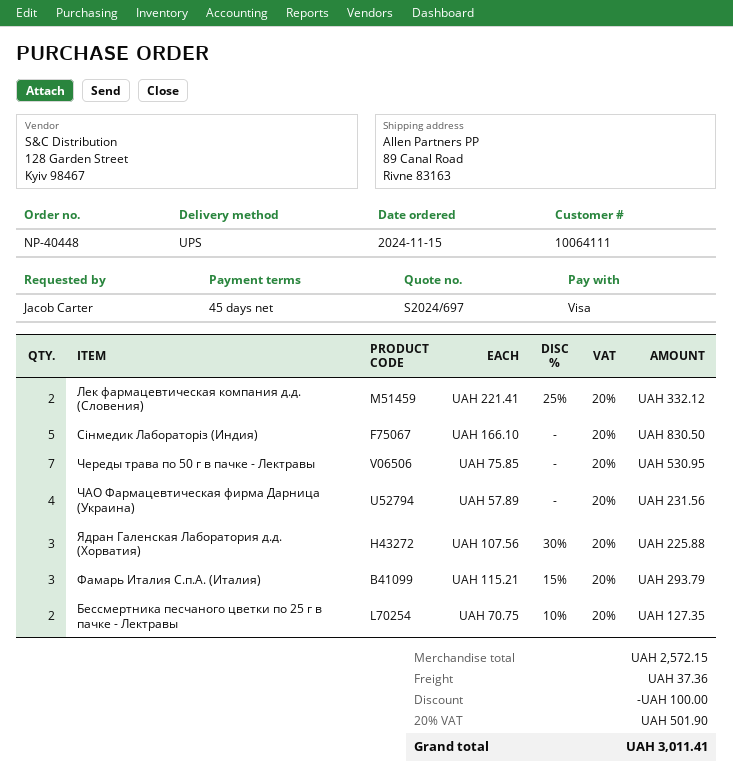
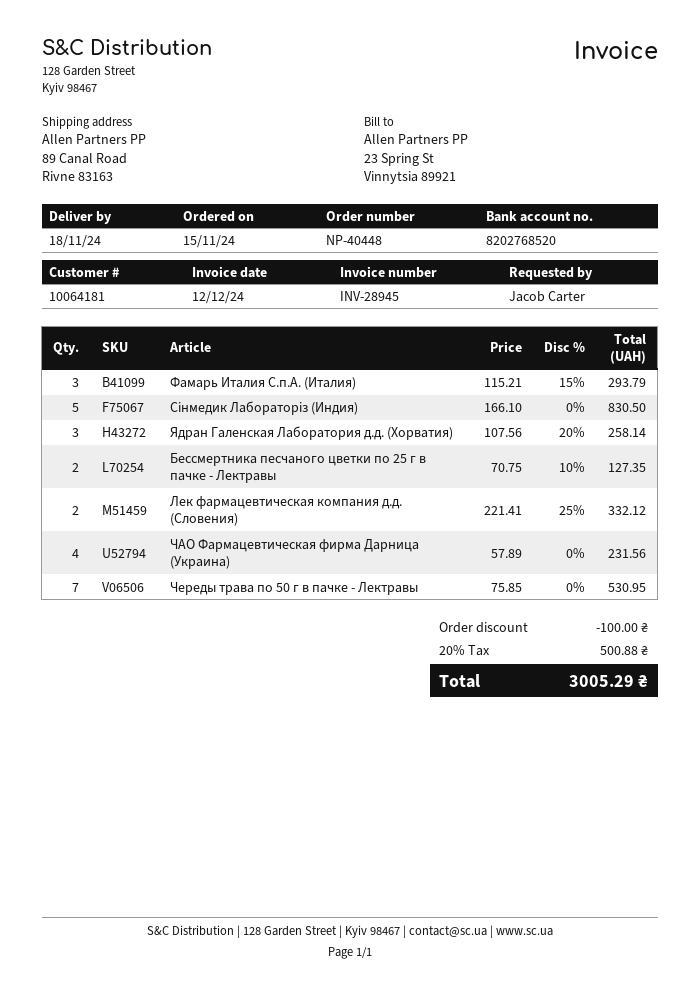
customer number: 10064111 -> 10064181
Ядран Галенская Лаборатория д.д. (Хорватия): 3 x 107.56 - 30% = 225.88 -> 3 x 107.56 - 20% = 258.14
shipping: 37.36 -> none
tax: 20% = 501.90 -> 20% = 500.88
total: 3011.41 -> 3005.29

